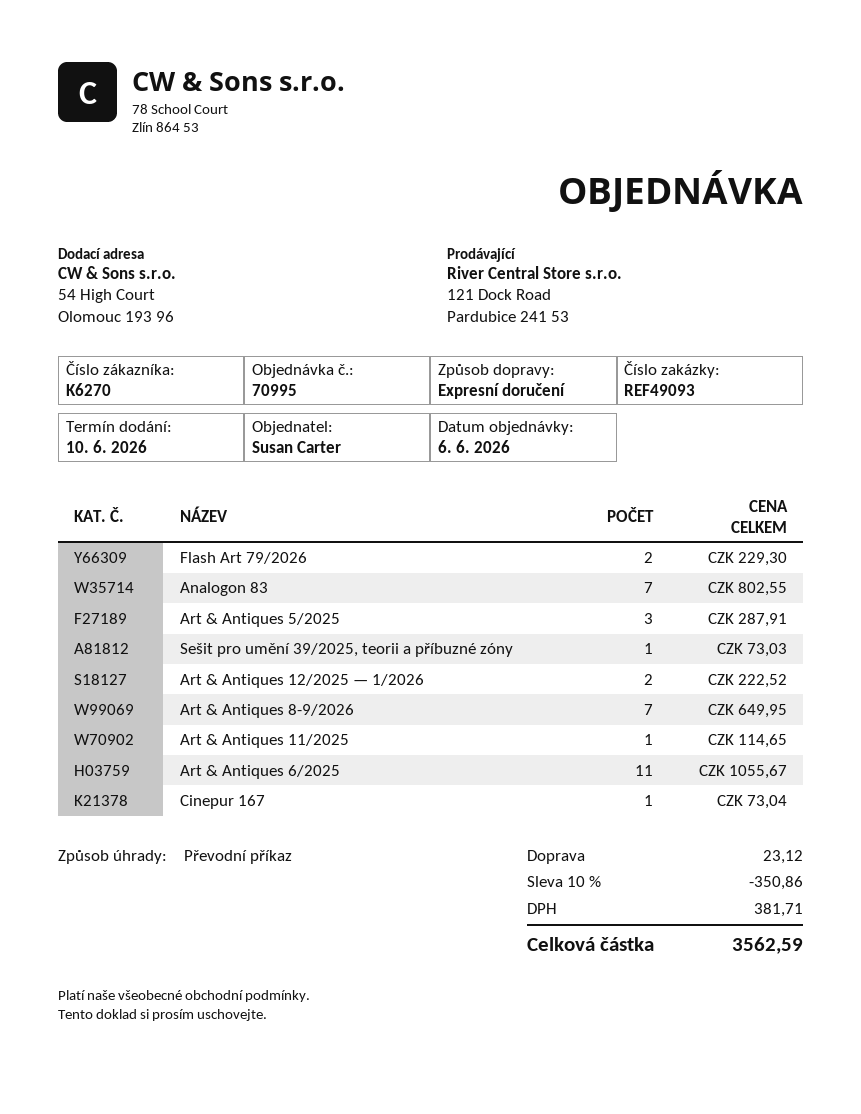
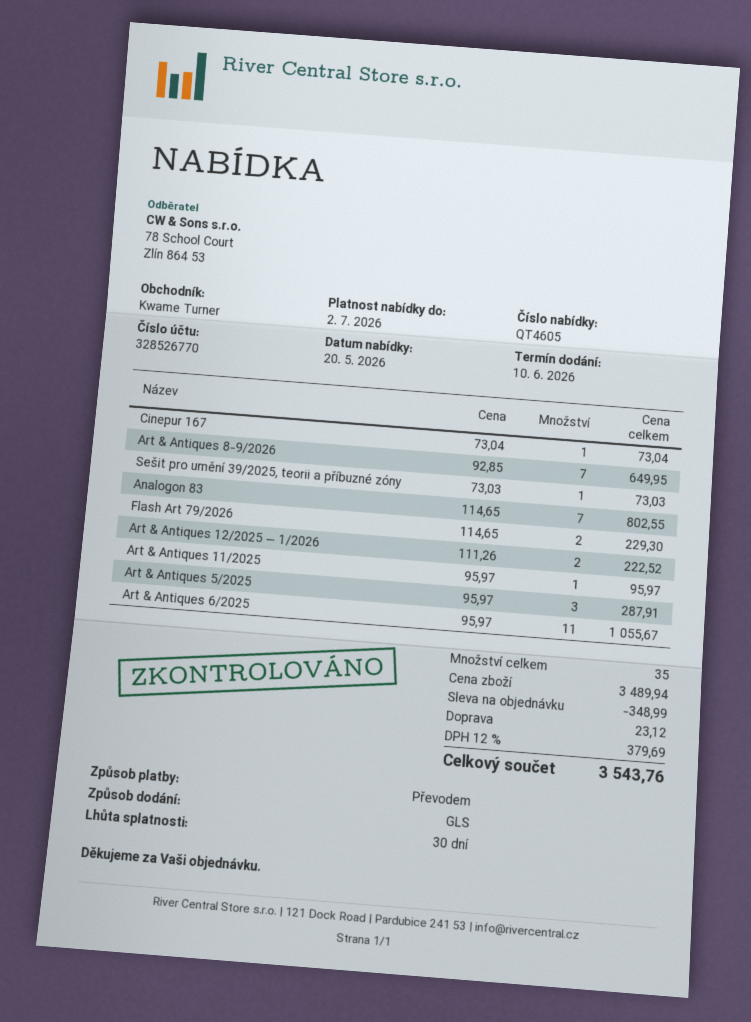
shipping method: express -> GLS
Art & Antiques 11/2025: 1 for 114.65 -> 1 for 95.97
discount: 350.86 -> 348.99
tax: 381.71 -> 379.69
total: 3562.59 -> 3543.76

